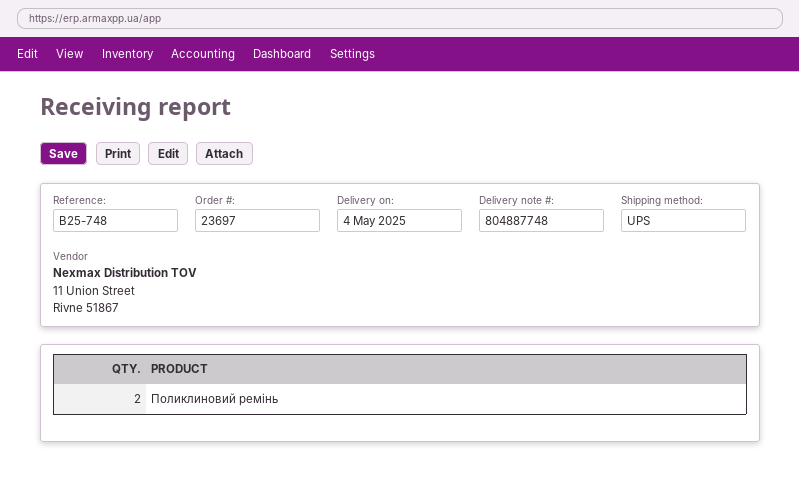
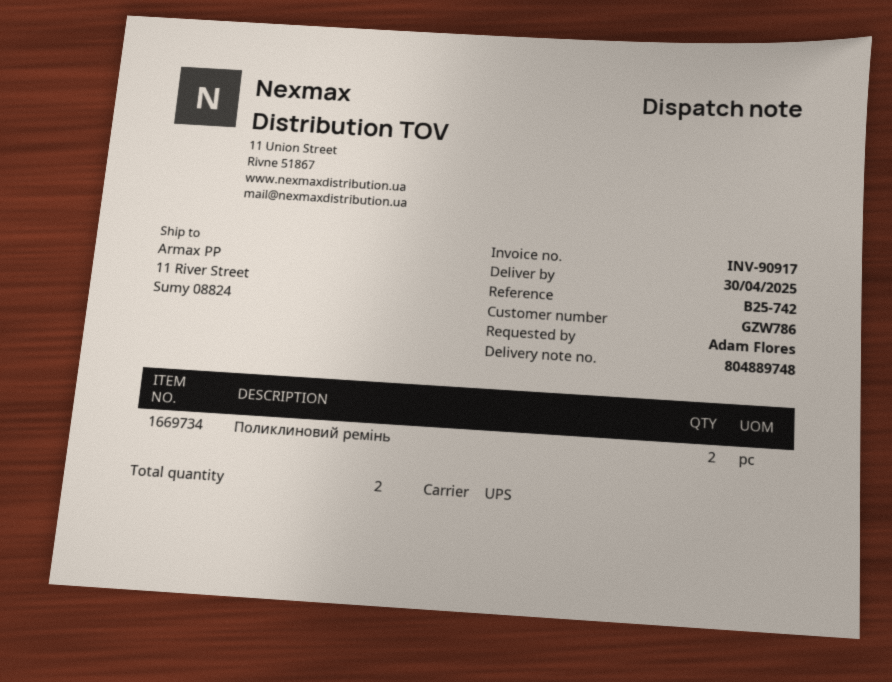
delivery note number: 804887748 -> 804889748
delivery date: 2025-05-04 -> 2025-04-30
reference: B25-748 -> B25-742

